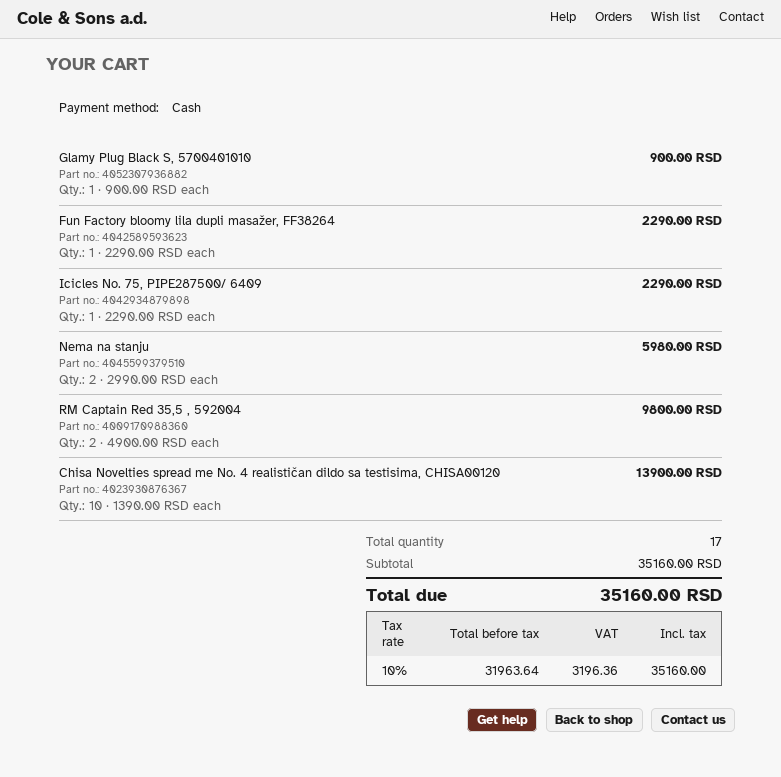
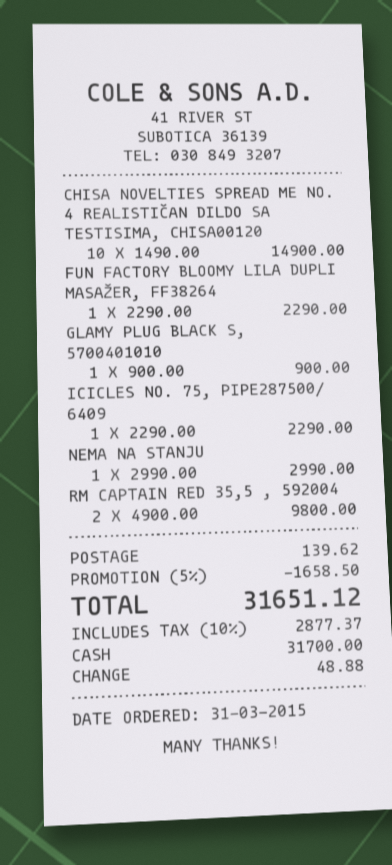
Nema na stanju: 2 x 2990.00 = 5980.00 -> 1 x 2990.00 = 2990.00
Chisa Novelties spread me No. 4 realističan dildo sa testisima, CHISA00120: 10 x 1390.00 = 13900.00 -> 10 x 1490.00 = 14900.00
discount: none -> 5% = 1658.50
shipping: none -> 139.62
tax: 10% = 3196.36 -> 10% = 2877.37
total: 35160.00 -> 31651.12

